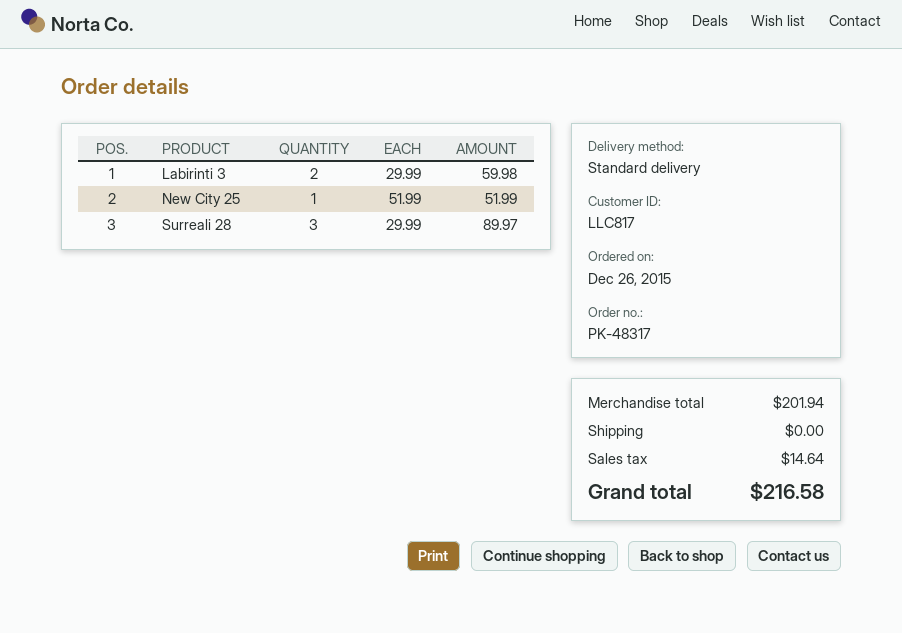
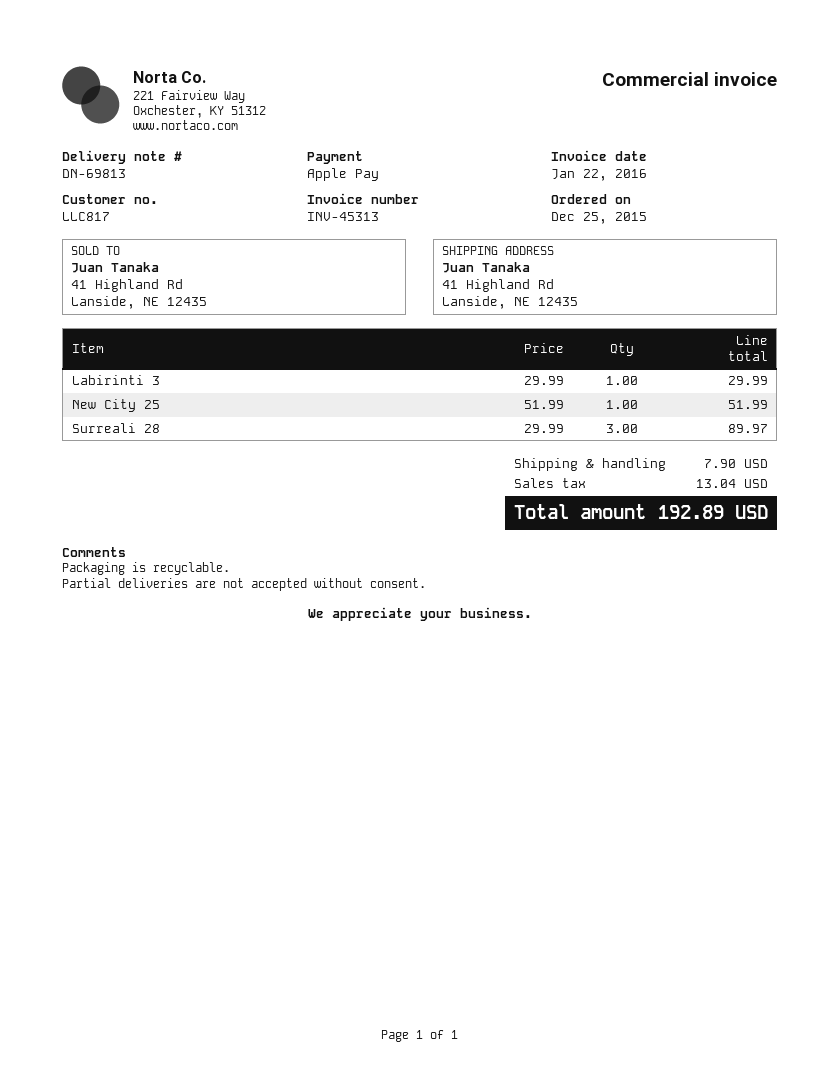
order date: 2015-12-26 -> 2015-12-25
Labirinti 3: 2 x 29.99 = 59.98 -> 1 x 29.99 = 29.99
shipping: 0.00 -> 7.90
tax: 14.64 -> 13.04
total: 216.58 -> 192.89

